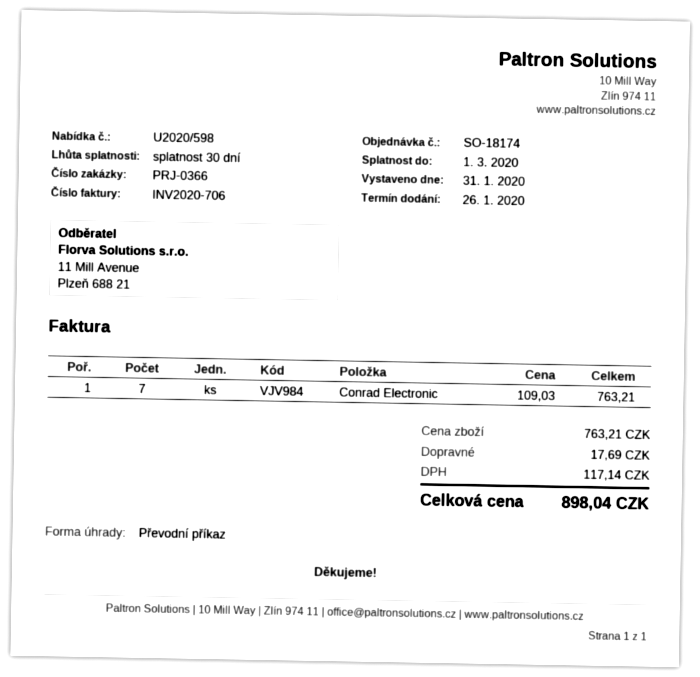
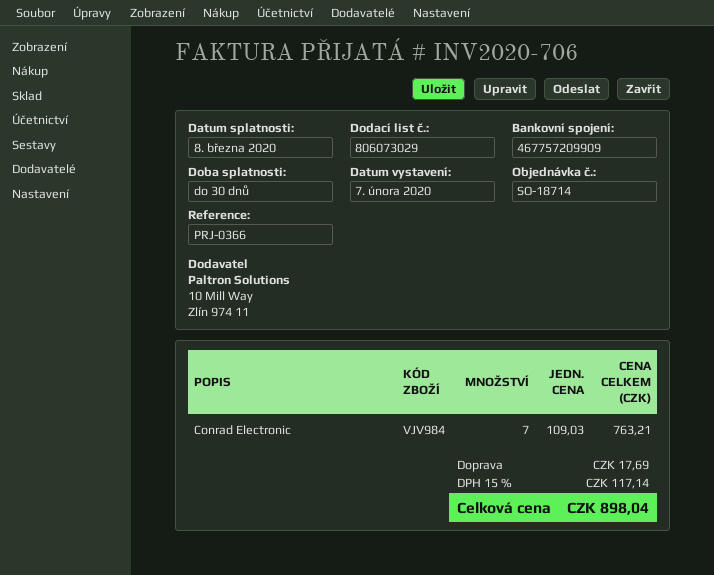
order number: SO-18174 -> SO-18714
invoice date: 2020-01-31 -> 2020-02-07
due date: 2020-03-01 -> 2020-03-08

